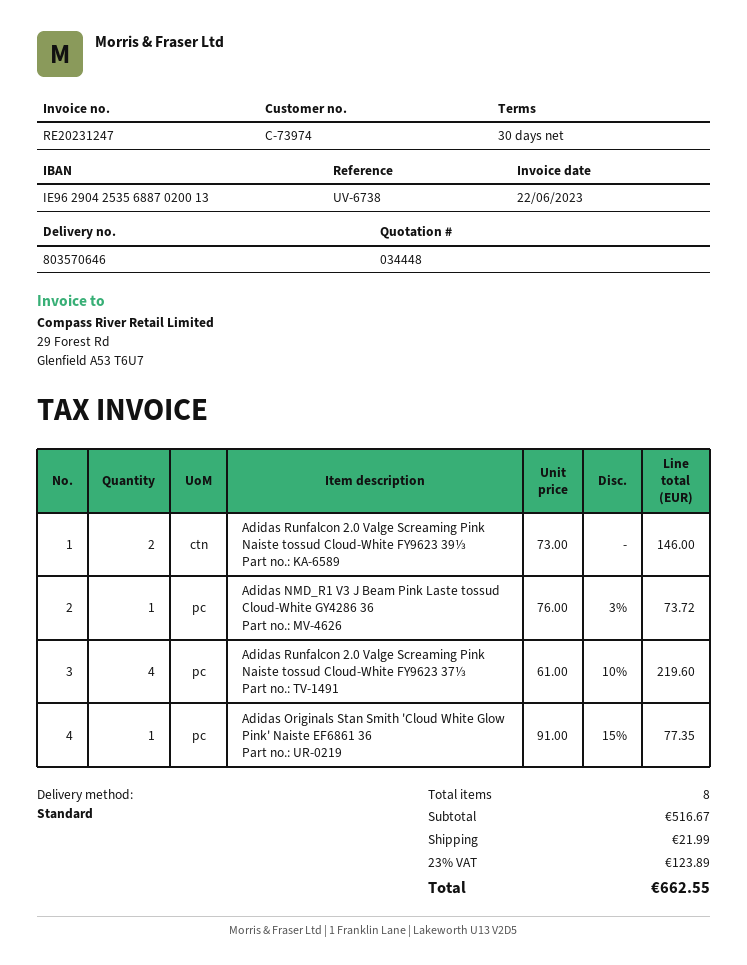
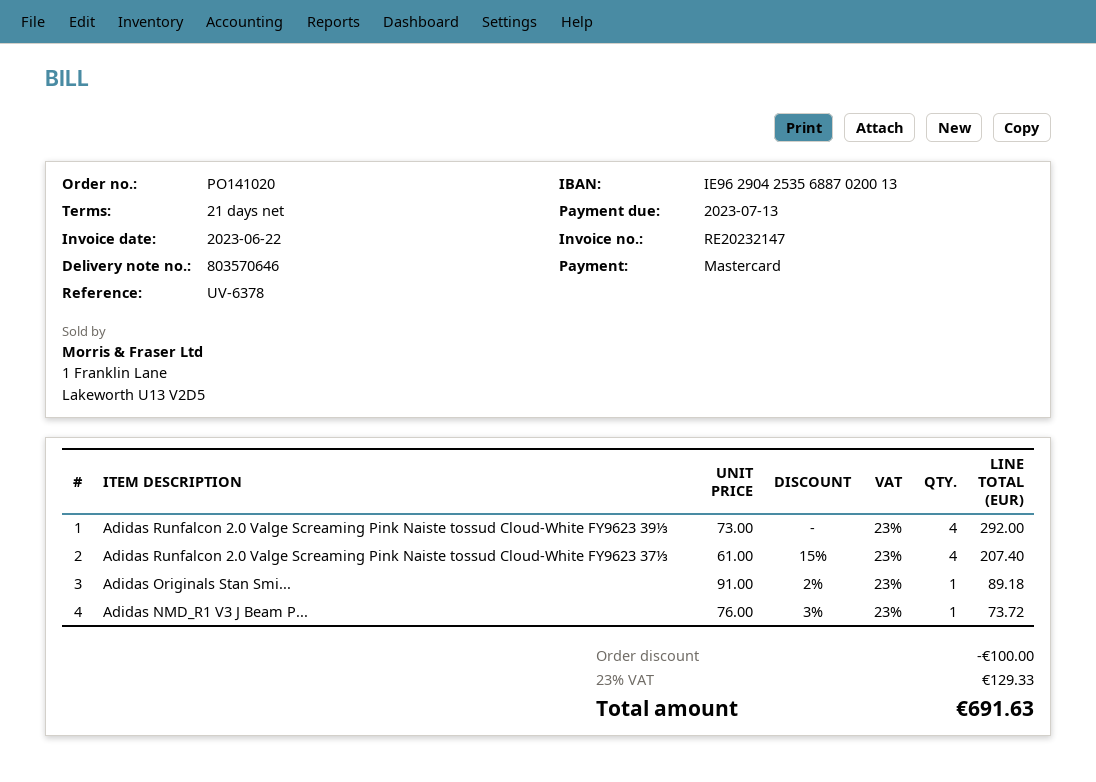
invoice number: RE20231247 -> RE20232147
payment terms: 30 days -> 21 days
reference: UV-6738 -> UV-6378
Adidas Runfalcon 2.0 Valge Screaming Pink Naiste tossud Cloud-White FY9623 39⅓: 2 x 73.00 = 146.00 -> 4 x 73.00 = 292.00
Adidas Runfalcon 2.0 Valge Screaming Pink Naiste tossud Cloud-White FY9623 37⅓: 4 x 61.00 - 10% = 219.60 -> 4 x 61.00 - 15% = 207.40
Adidas Originals Stan Smith 'Cloud White Glow Pink' Naiste EF6861 36: 1 x 91.00 - 15% = 77.35 -> 1 x 91.00 - 2% = 89.18
discount: none -> 100.00
shipping: 21.99 -> none
tax: 23% = 123.89 -> 23% = 129.33
total: 662.55 -> 691.63

